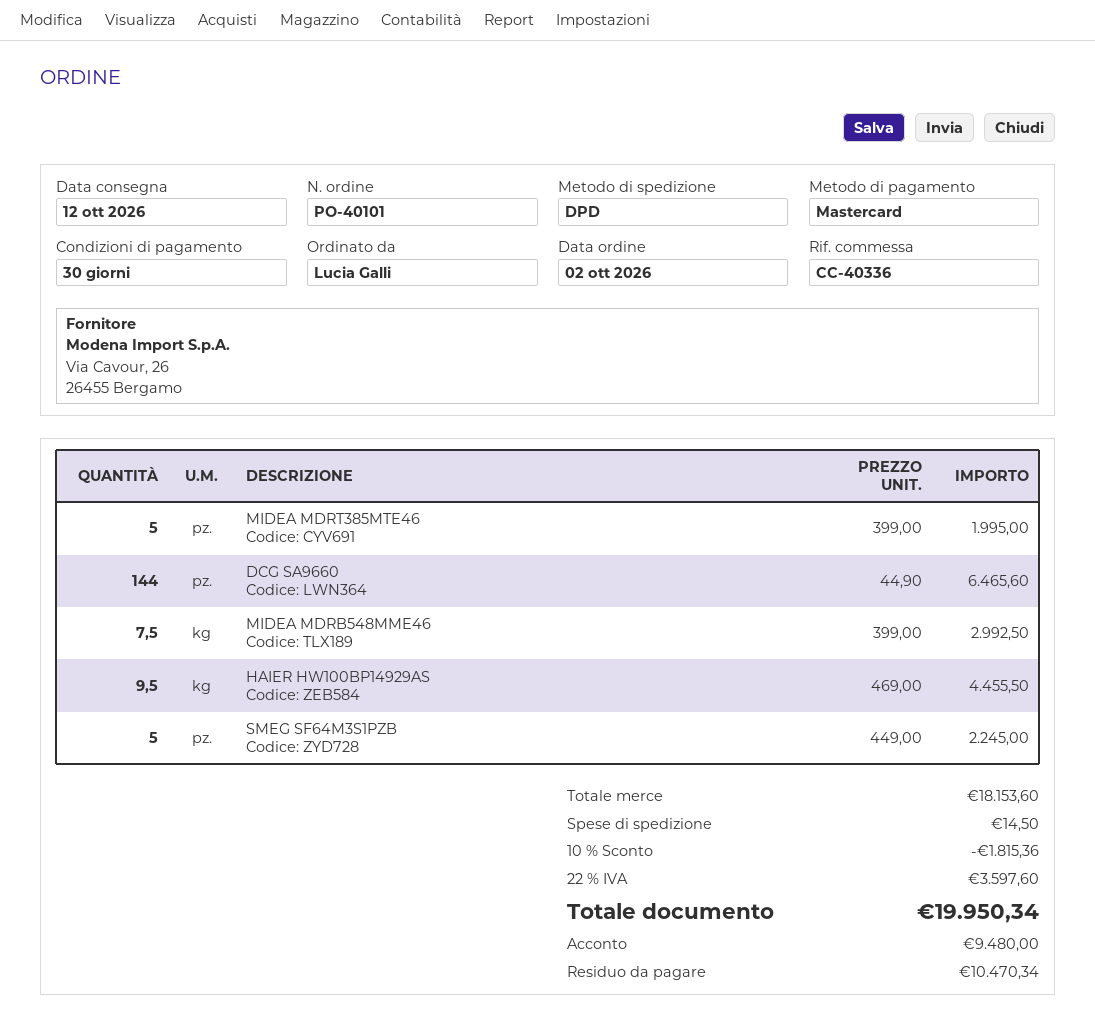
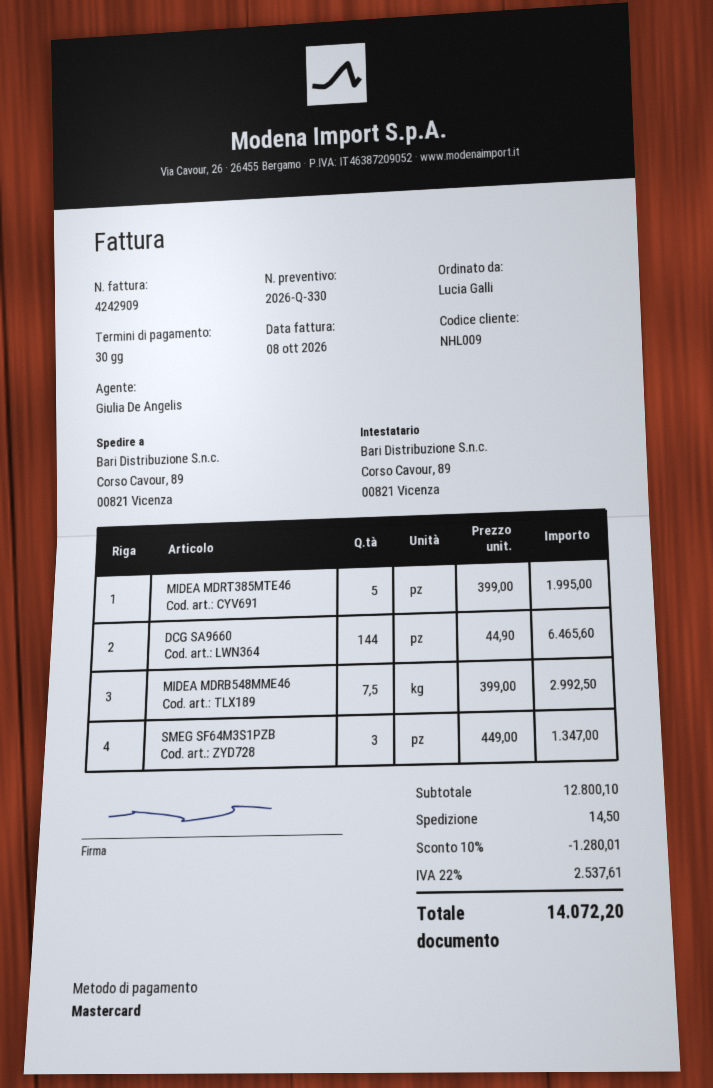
HAIER HW100BP14929AS: 9.5 x 469.00 = 4455.50 -> none
SMEG SF64M3S1PZB: 5 x 449.00 = 2245.00 -> 3 x 449.00 = 1347.00
subtotal: 18153.60 -> 12800.10
discount: 10% = 1815.36 -> 10% = 1280.01
tax: 22% = 3597.60 -> 22% = 2537.61
total: 19950.34 -> 14072.20

